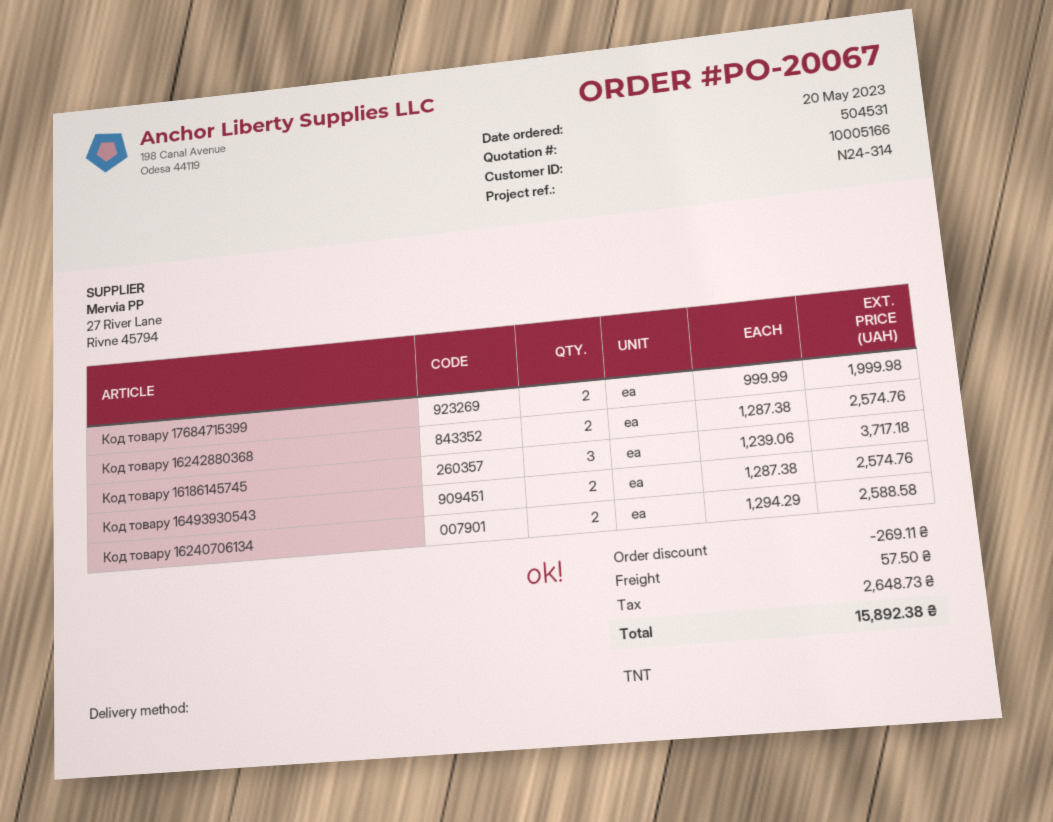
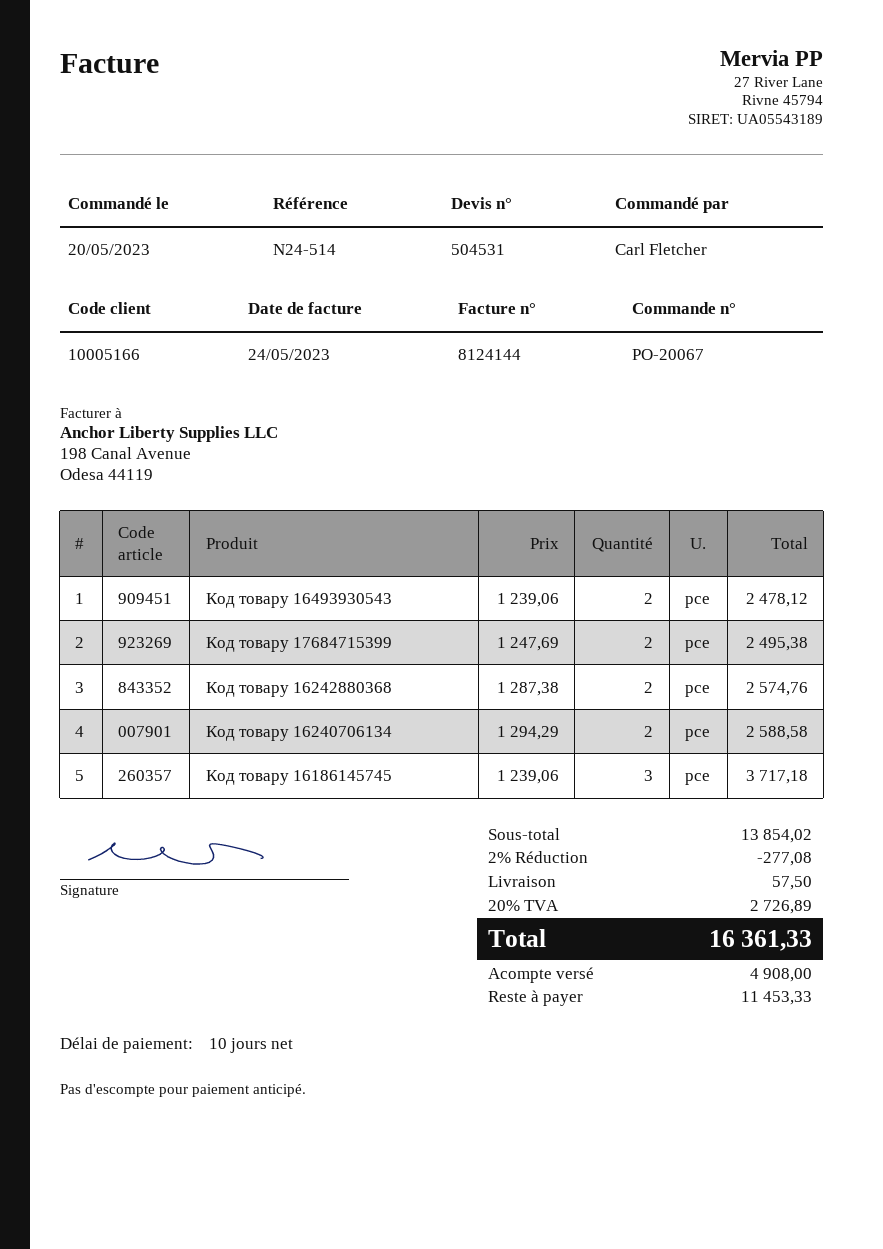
reference: N24-314 -> N24-514
Код товару 17684715399: 2 x 999.99 = 1999.98 -> 2 x 1247.69 = 2495.38
Код товару 16493930543: 2 x 1287.38 = 2574.76 -> 2 x 1239.06 = 2478.12
discount: 269.11 -> 277.08
tax: 2648.73 -> 2726.89
total: 15892.38 -> 16361.33

